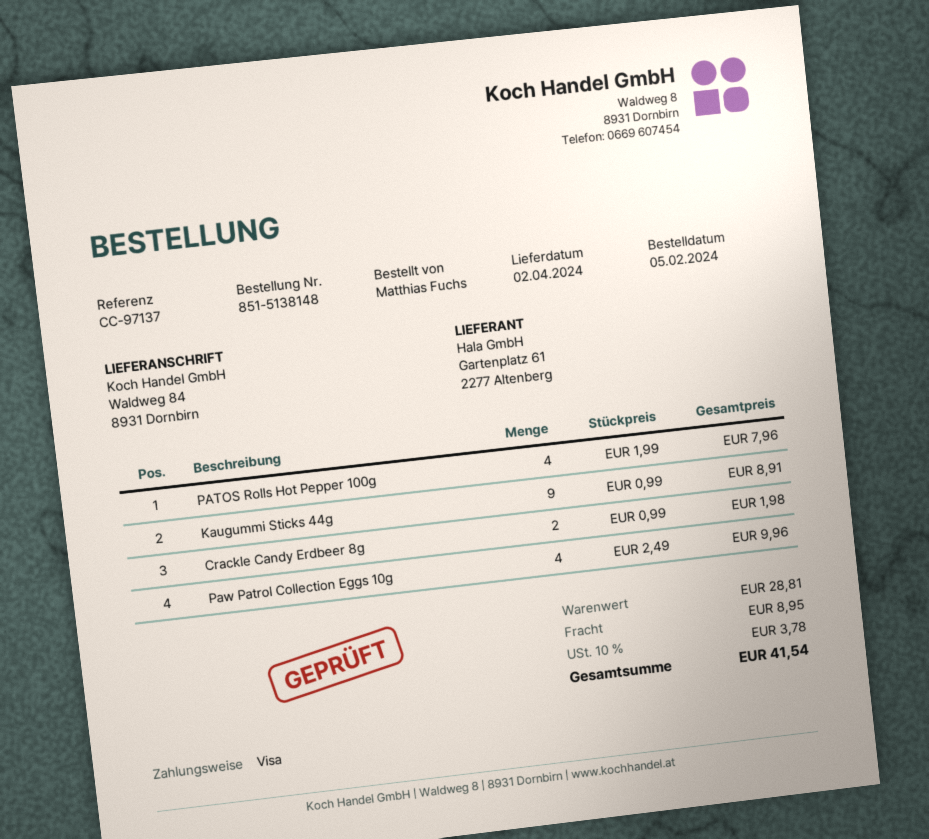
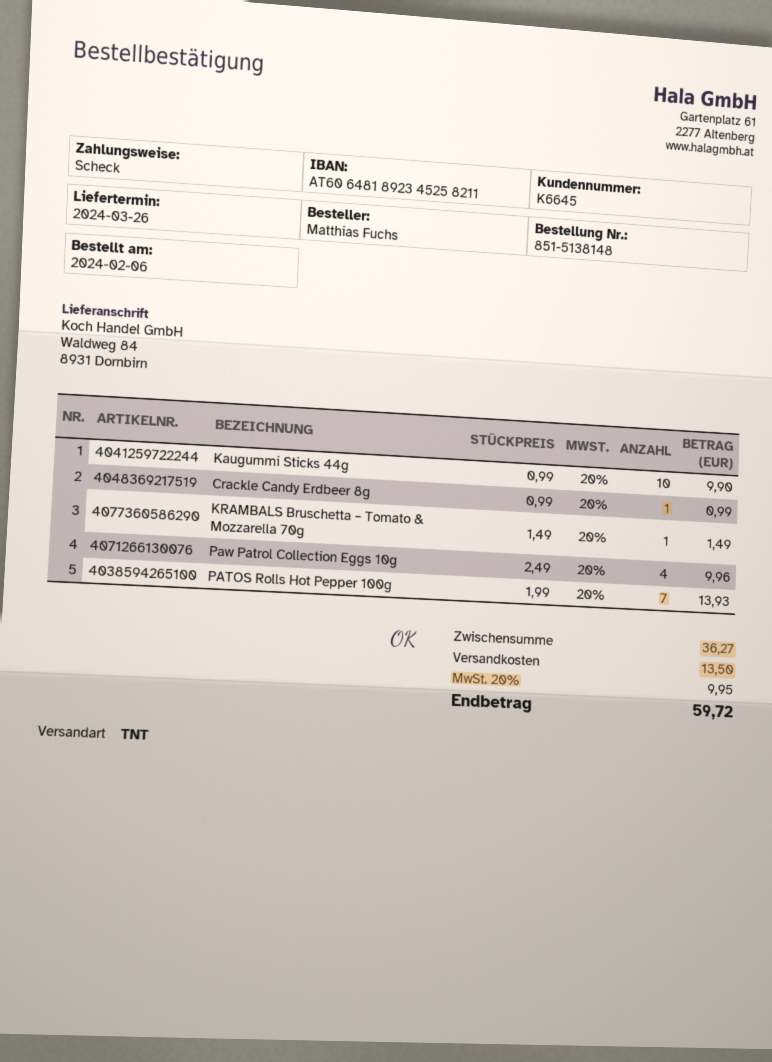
order date: 2024-02-05 -> 2024-02-06
delivery date: 2024-04-02 -> 2024-03-26
payment method: Visa -> cheque
PATOS Rolls Hot Pepper 100g: 4 x 1.99 = 7.96 -> 7 x 1.99 = 13.93
Kaugummi Sticks 44g: 9 x 0.99 = 8.91 -> 10 x 0.99 = 9.90
Crackle Candy Erdbeer 8g: 2 x 0.99 = 1.98 -> 1 x 0.99 = 0.99
KRAMBALS Bruschetta – Tomato & Mozzarella 70g: none -> 1 x 1.49 = 1.49
subtotal: 28.81 -> 36.27
shipping: 8.95 -> 13.50
tax: 10% = 3.78 -> 20% = 9.95
total: 41.54 -> 59.72

